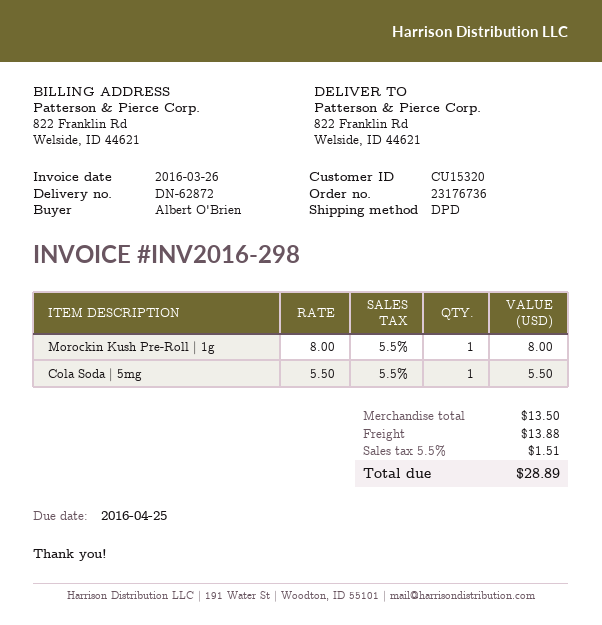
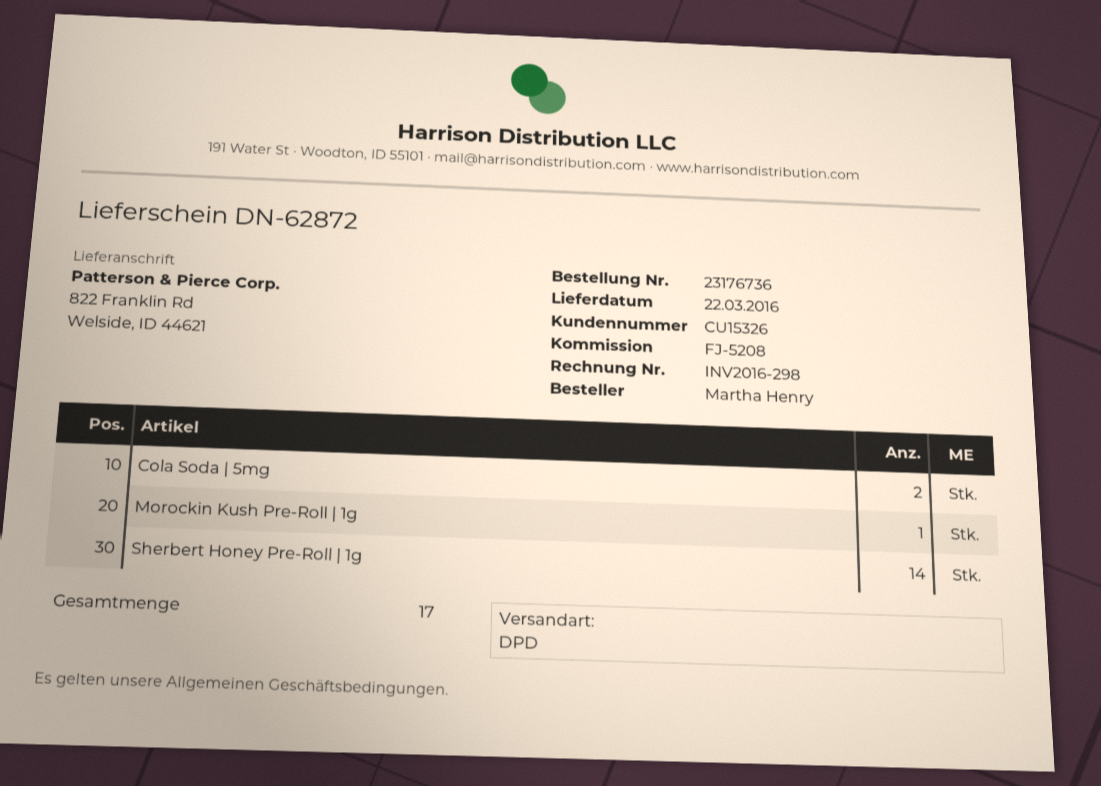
customer number: CU15320 -> CU15326
ordered by: Albert O'Brien -> Martha Henry
Cola Soda | 5mg: 1 -> 2
Sherbert Honey Pre-Roll | 1g: none -> 14

